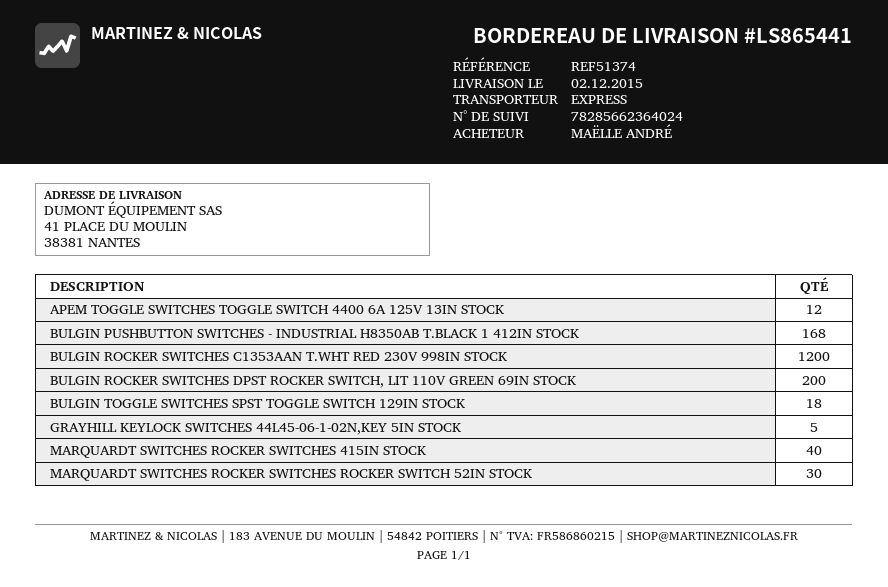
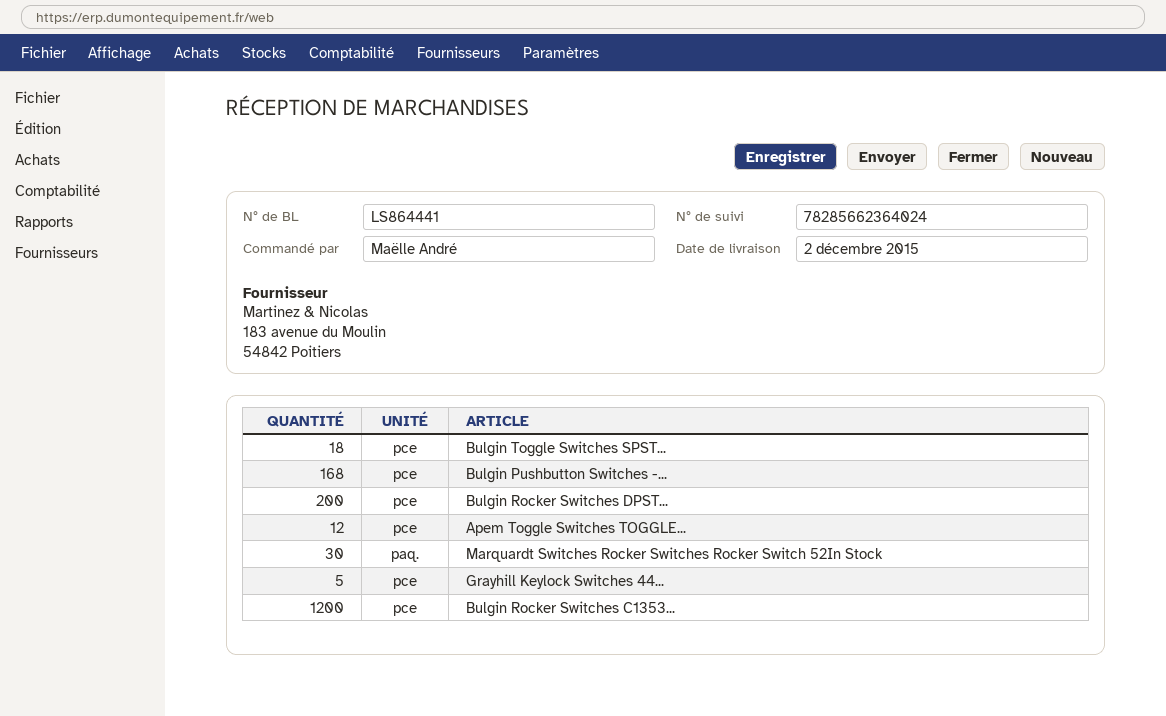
delivery note number: LS865441 -> LS864441
MARQUARDT SWITCHES ROCKER SWITCHES 415IN STOCK: 40 -> none

